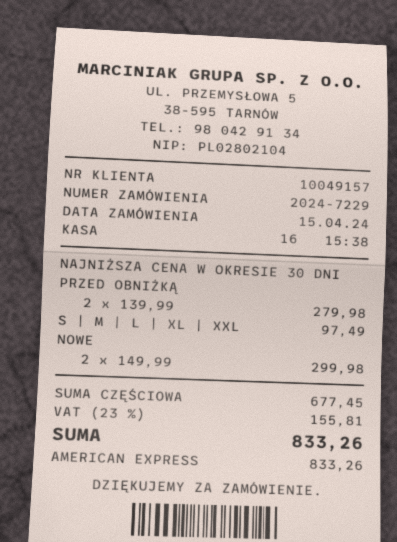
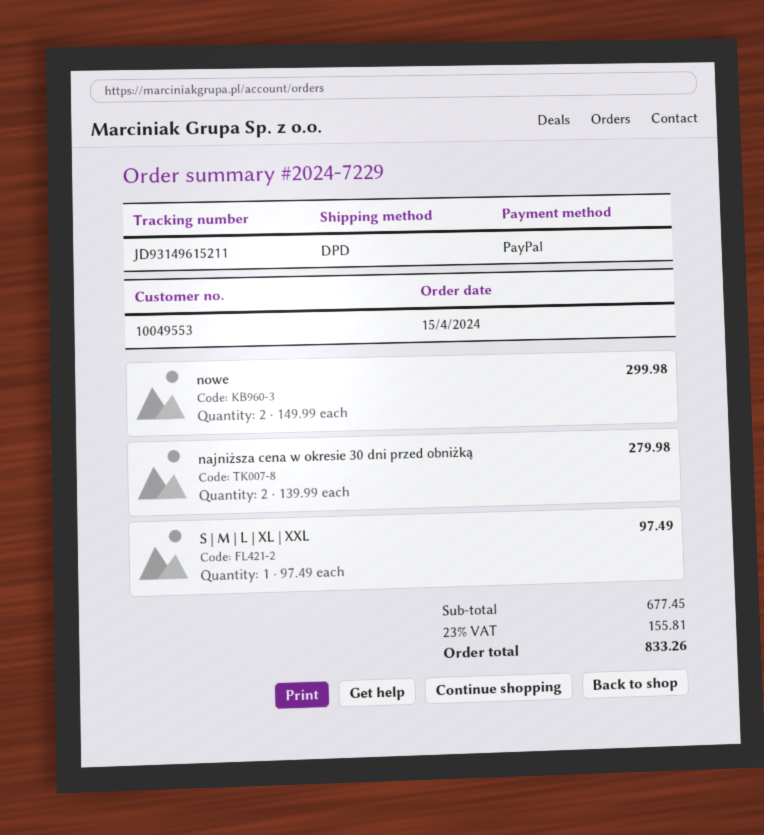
customer number: 10049157 -> 10049553
payment method: American Express -> PayPal

